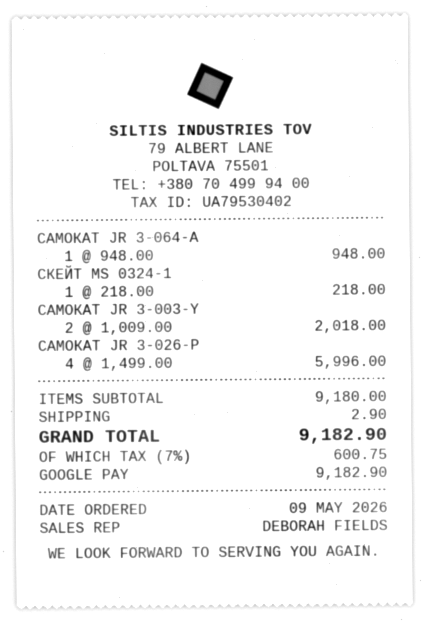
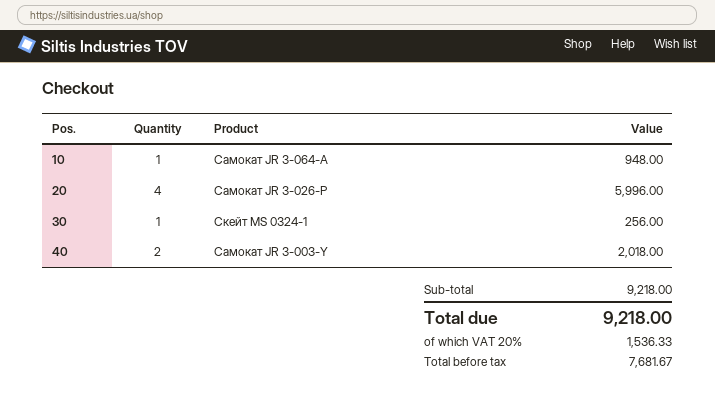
СКЕЙТ MS 0324-1: 1 for 218.00 -> 1 for 256.00
subtotal: 9180.00 -> 9218.00
shipping: 2.90 -> none
tax: 7% = 600.75 -> 20% = 1536.33
total: 9182.90 -> 9218.00

